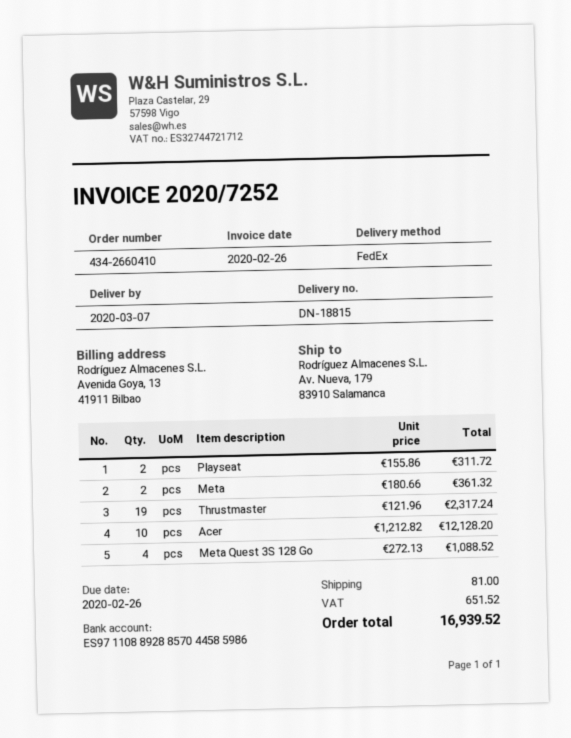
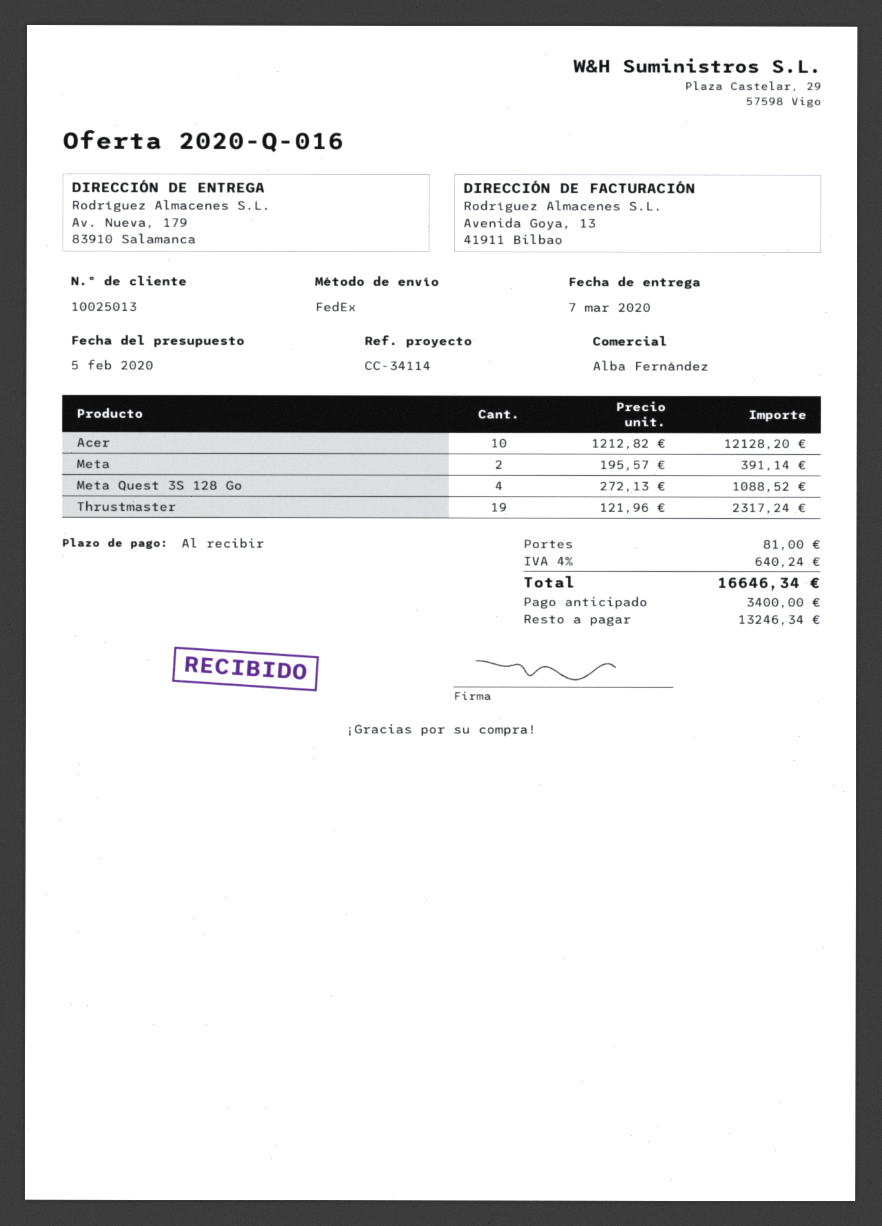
Playseat: 2 x 155.86 = 311.72 -> none
Meta: 2 x 180.66 = 361.32 -> 2 x 195.57 = 391.14
tax: 651.52 -> 640.24
total: 16939.52 -> 16646.34

